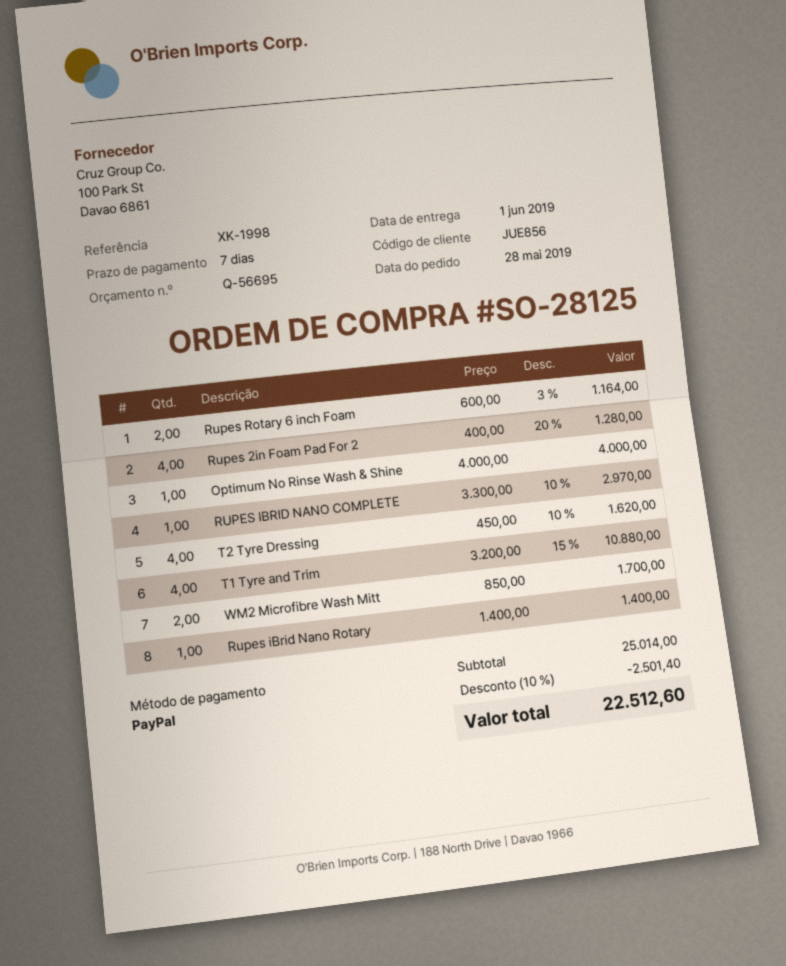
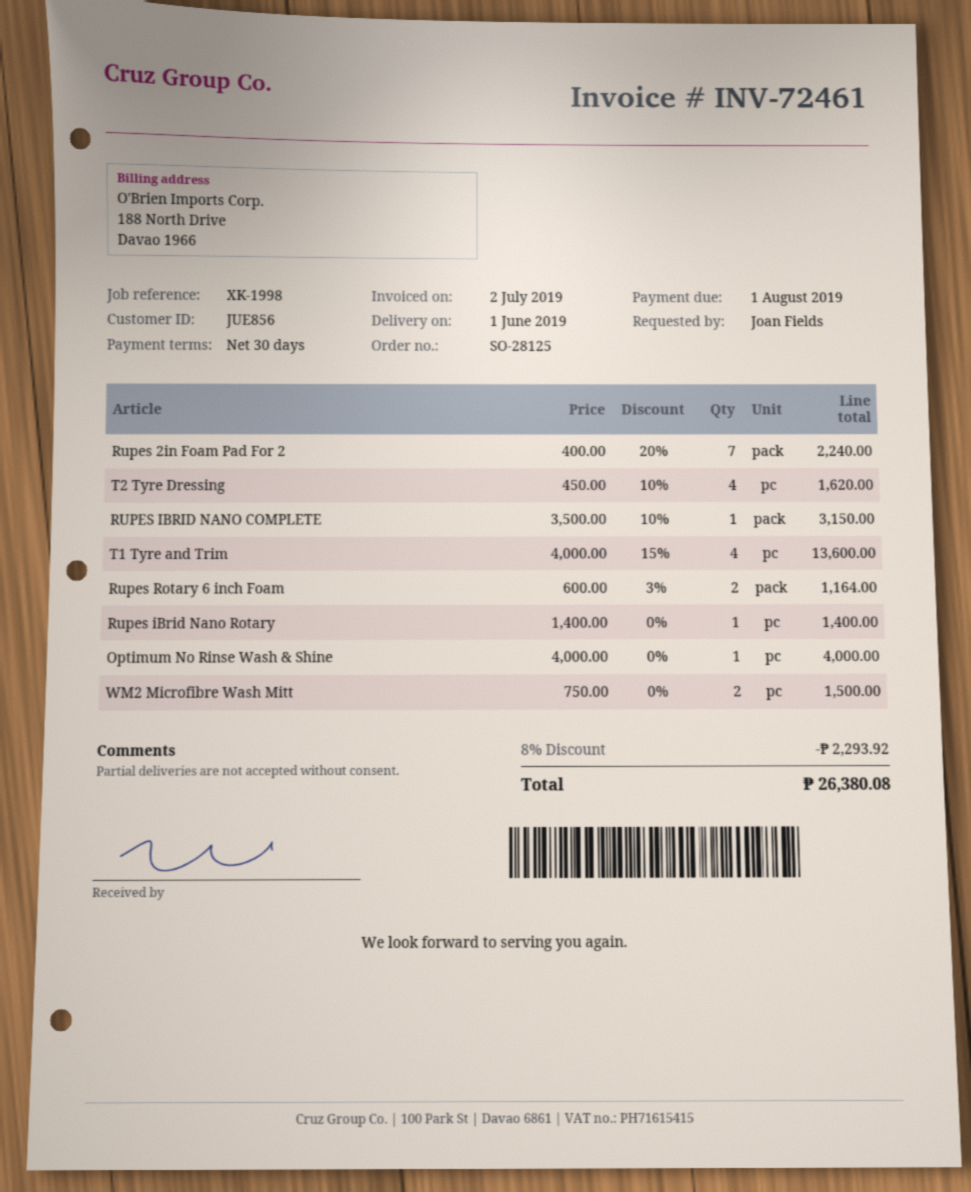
payment terms: 7 days -> 30 days
Rupes 2in Foam Pad For 2: 4 x 400.00 - 20% = 1280.00 -> 7 x 400.00 - 20% = 2240.00
RUPES IBRID NANO COMPLETE: 1 x 3300.00 - 10% = 2970.00 -> 1 x 3500.00 - 10% = 3150.00
T1 Tyre and Trim: 4 x 3200.00 - 15% = 10880.00 -> 4 x 4000.00 - 15% = 13600.00
WM2 Microfibre Wash Mitt: 2 x 850.00 = 1700.00 -> 2 x 750.00 = 1500.00
discount: 10% = 2501.40 -> 8% = 2293.92
total: 22512.60 -> 26380.08

